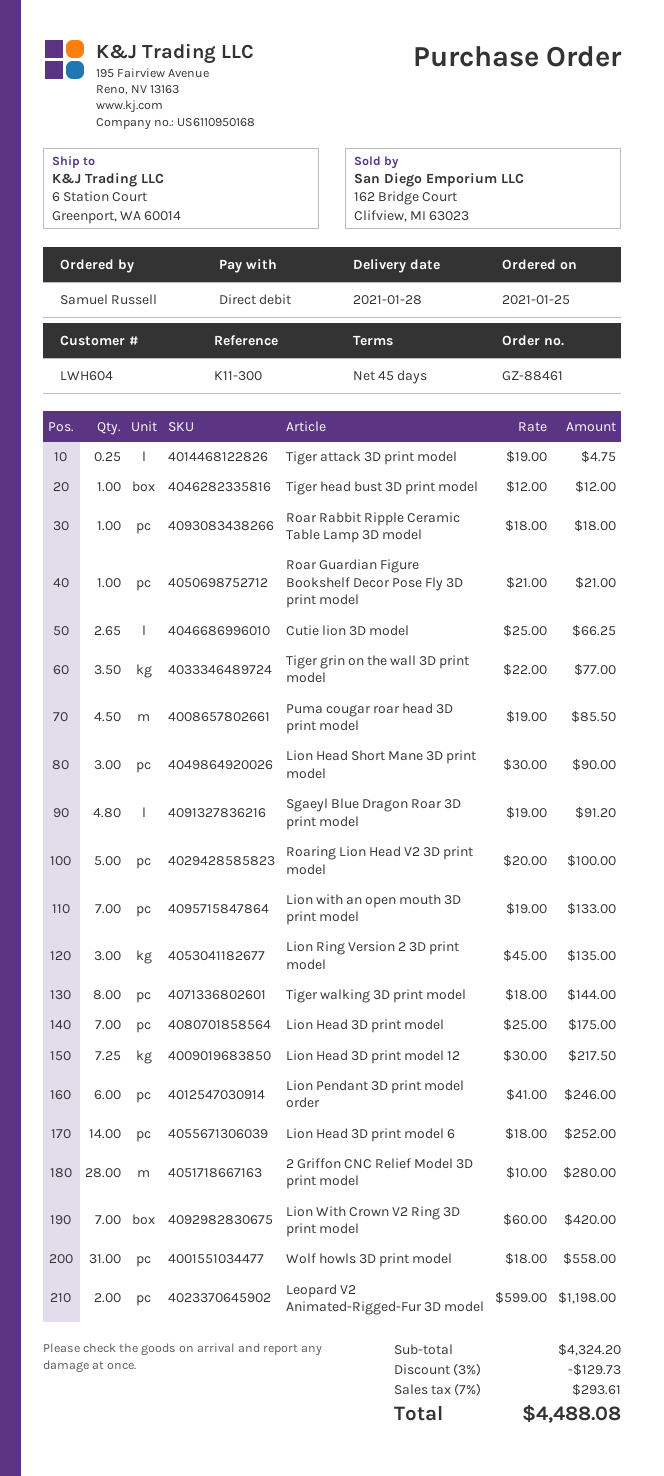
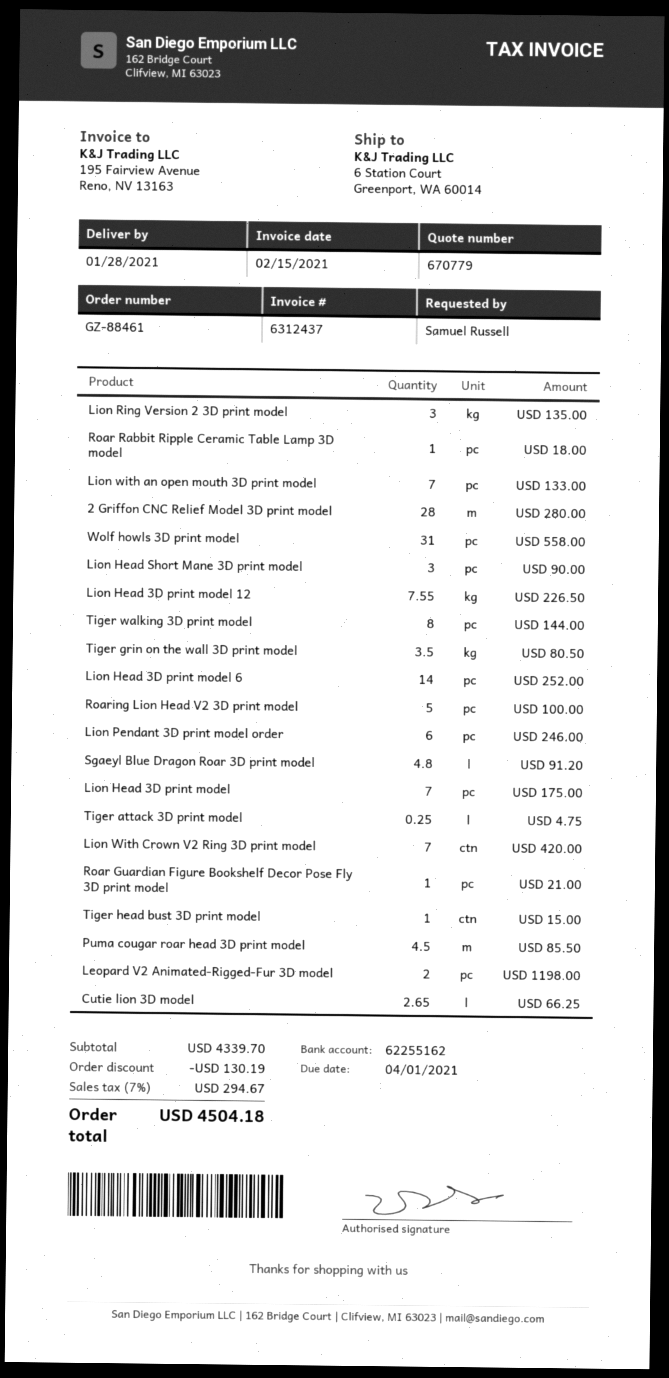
Tiger head bust 3D print model: 1 for 12.00 -> 1 for 15.00
Tiger grin on the wall 3D print model: 3.5 for 77.00 -> 3.5 for 80.50
Lion Head 3D print model 12: 7.25 for 217.50 -> 7.55 for 226.50
subtotal: 4324.20 -> 4339.70
discount: 129.73 -> 130.19
tax: 7% = 293.61 -> 7% = 294.67
total: 4488.08 -> 4504.18

